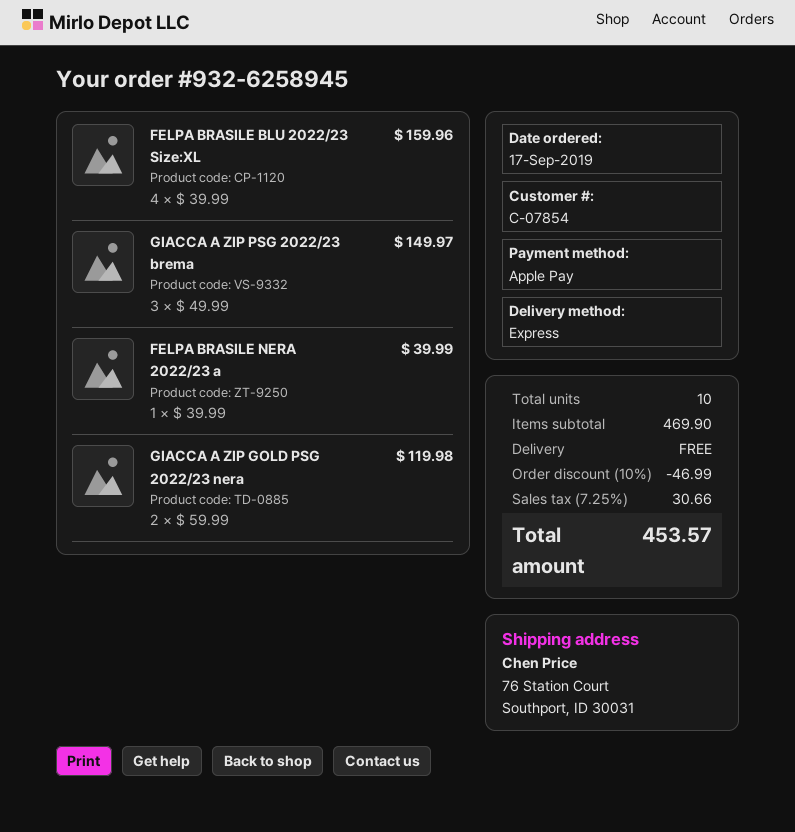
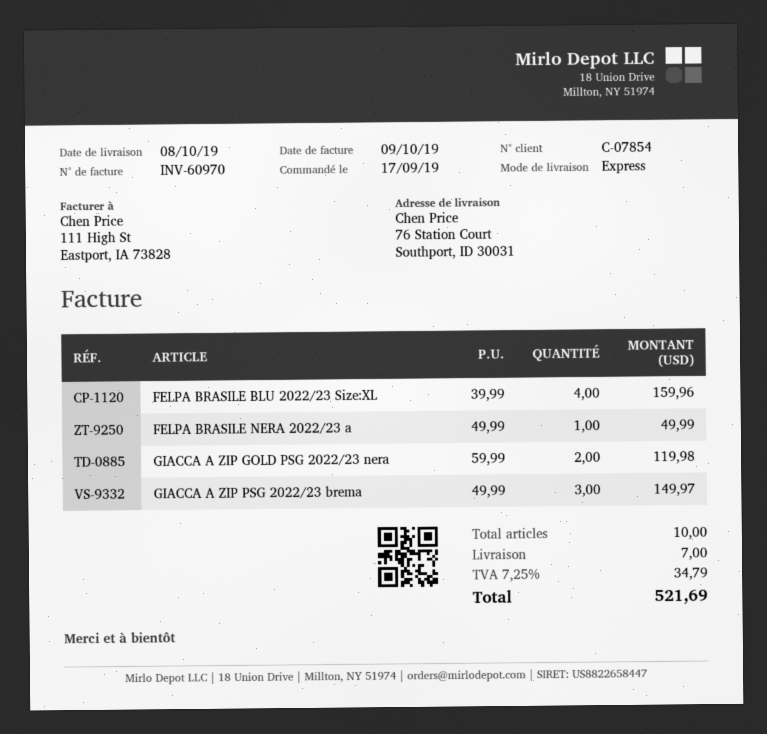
FELPA BRASILE NERA 2022/23 a: 1 x 39.99 = 39.99 -> 1 x 49.99 = 49.99
discount: 10% = 46.99 -> none
shipping: 0.00 -> 7.00
tax: 7.25% = 30.66 -> 7.25% = 34.79
total: 453.57 -> 521.69

